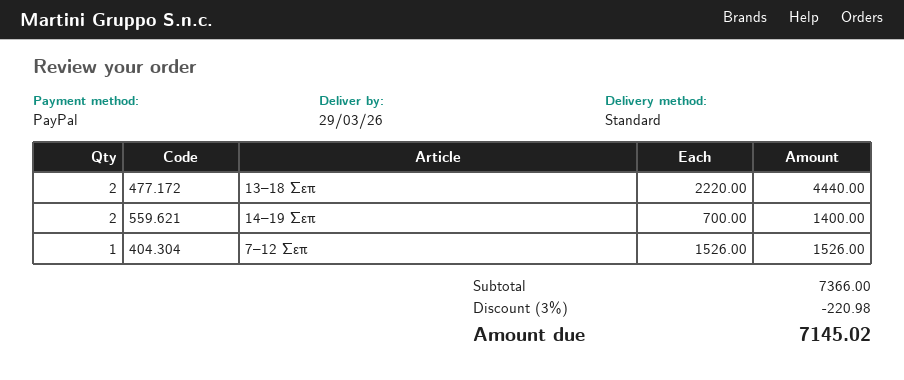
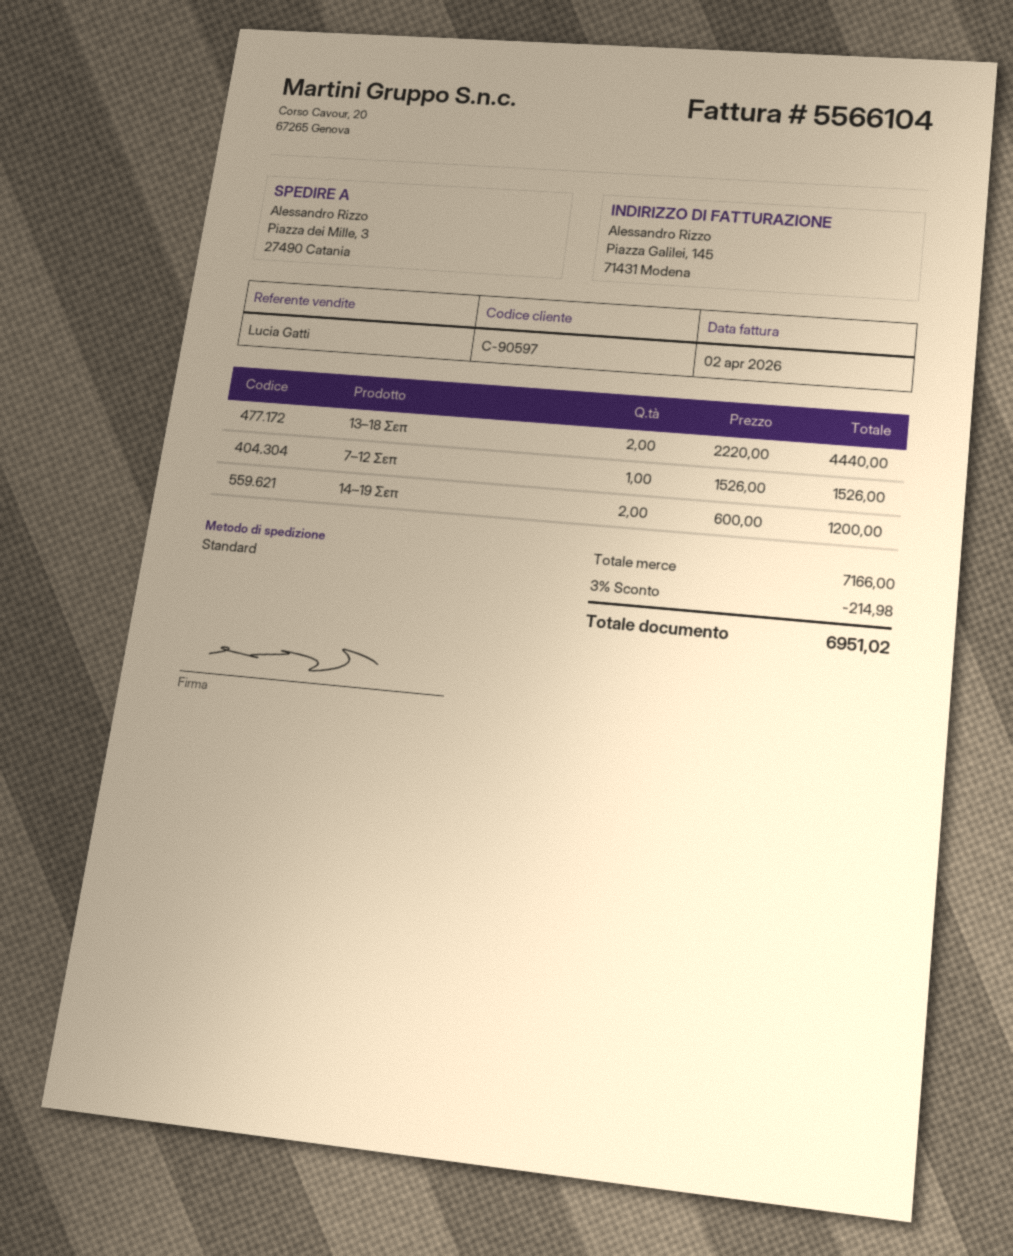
14–19 Σεπ: 2 x 700.00 = 1400.00 -> 2 x 600.00 = 1200.00
subtotal: 7366.00 -> 7166.00
discount: 3% = 220.98 -> 3% = 214.98
total: 7145.02 -> 6951.02

